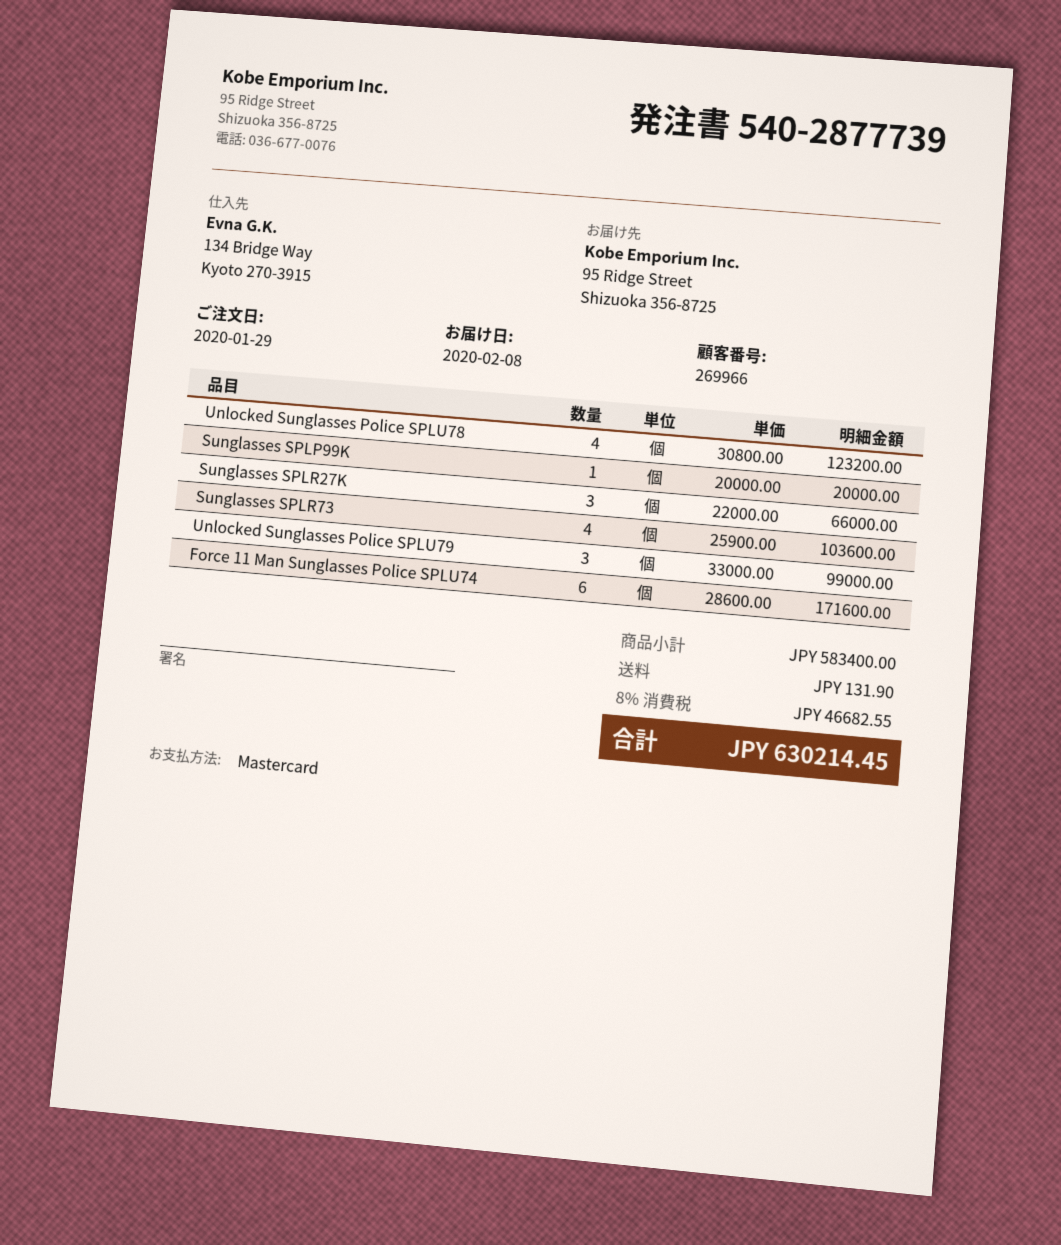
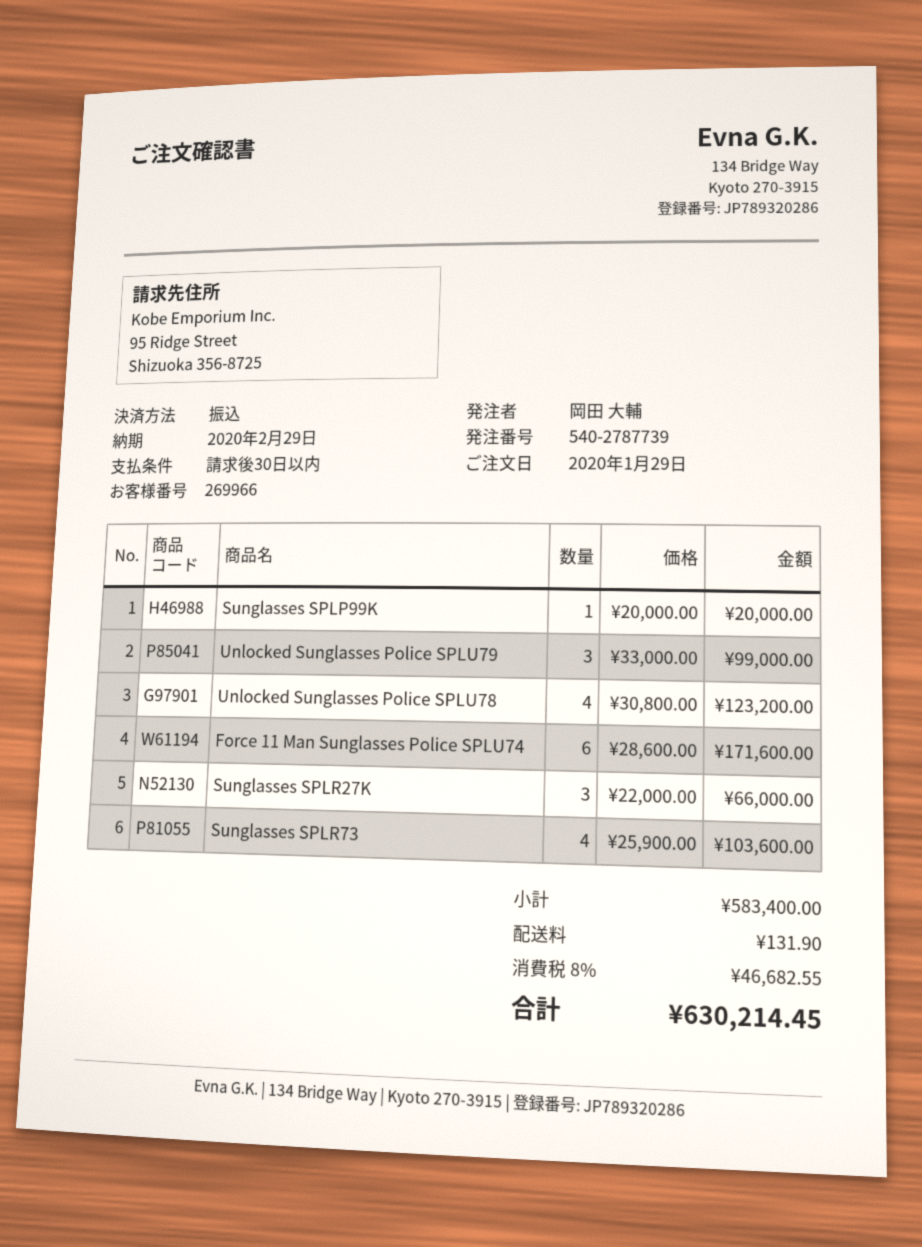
order number: 540-2877739 -> 540-2787739
delivery date: 2020-02-08 -> 2020-02-29
payment method: Mastercard -> bank transfer

